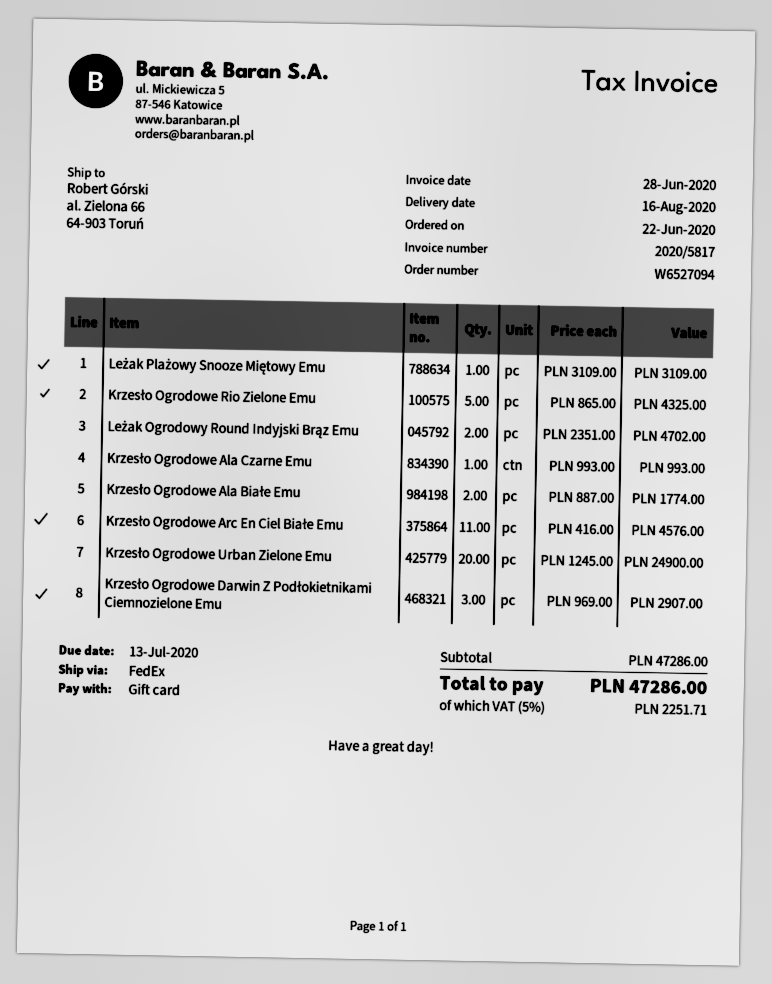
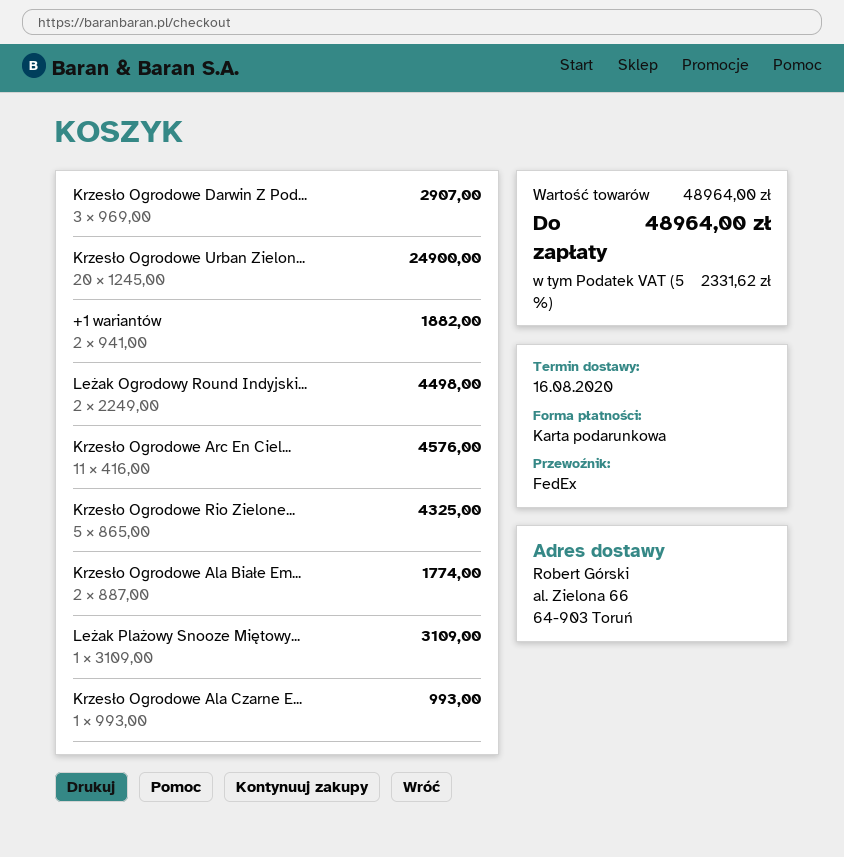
Leżak Ogrodowy Round Indyjski Brąz Emu: 2 x 2351.00 = 4702.00 -> 2 x 2249.00 = 4498.00
+1 wariantów: none -> 2 x 941.00 = 1882.00
subtotal: 47286.00 -> 48964.00
tax: 5% = 2251.71 -> 5% = 2331.62
total: 47286.00 -> 48964.00

